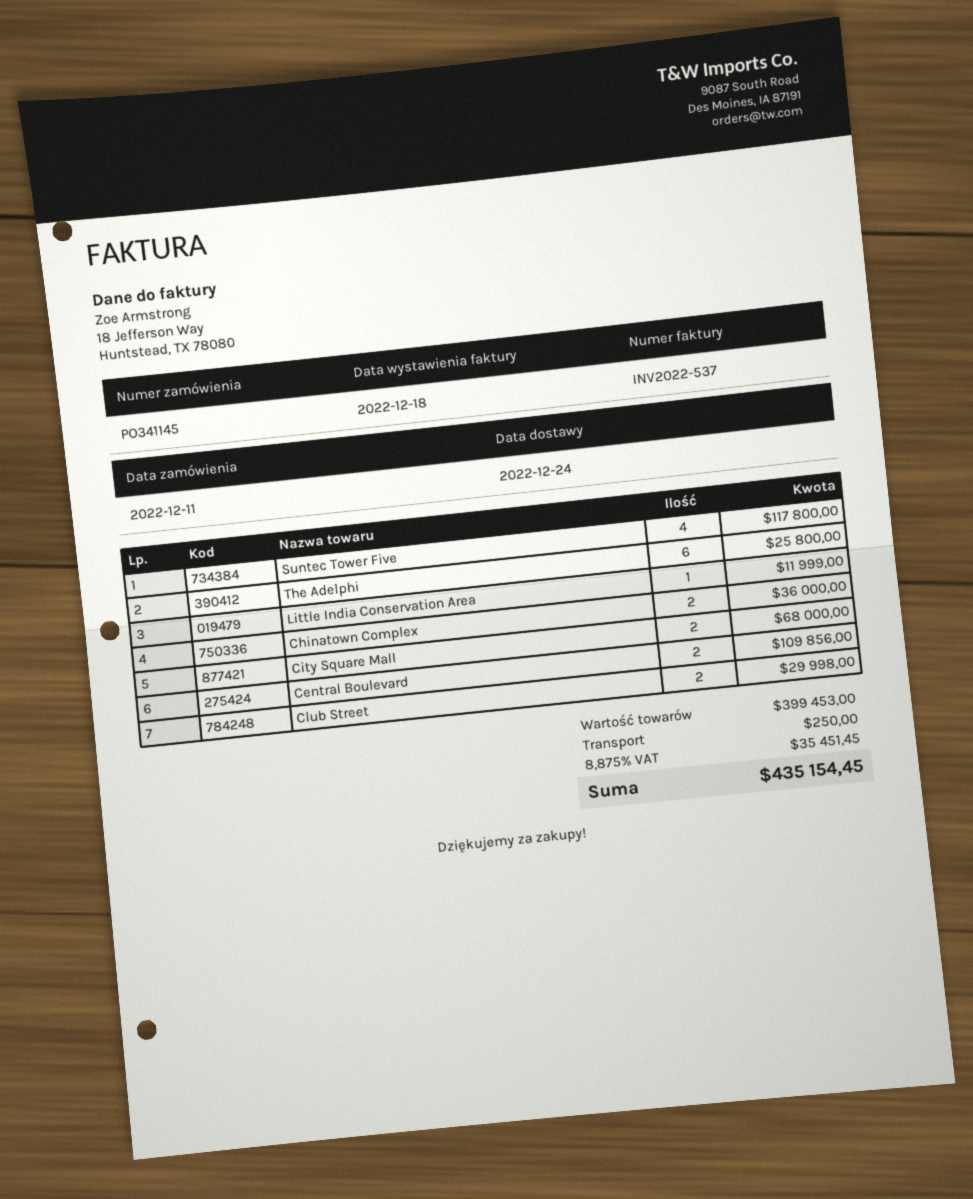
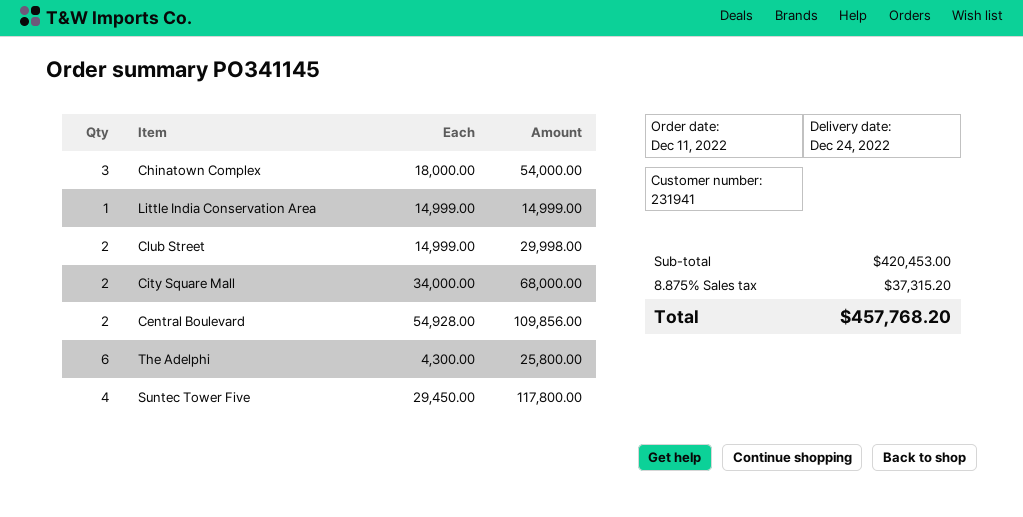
Little India Conservation Area: 1 for 11999.00 -> 1 for 14999.00
Chinatown Complex: 2 for 36000.00 -> 3 for 54000.00
subtotal: 399453.00 -> 420453.00
shipping: 250.00 -> none
tax: 8.875% = 35451.45 -> 8.875% = 37315.20
total: 435154.45 -> 457768.20

